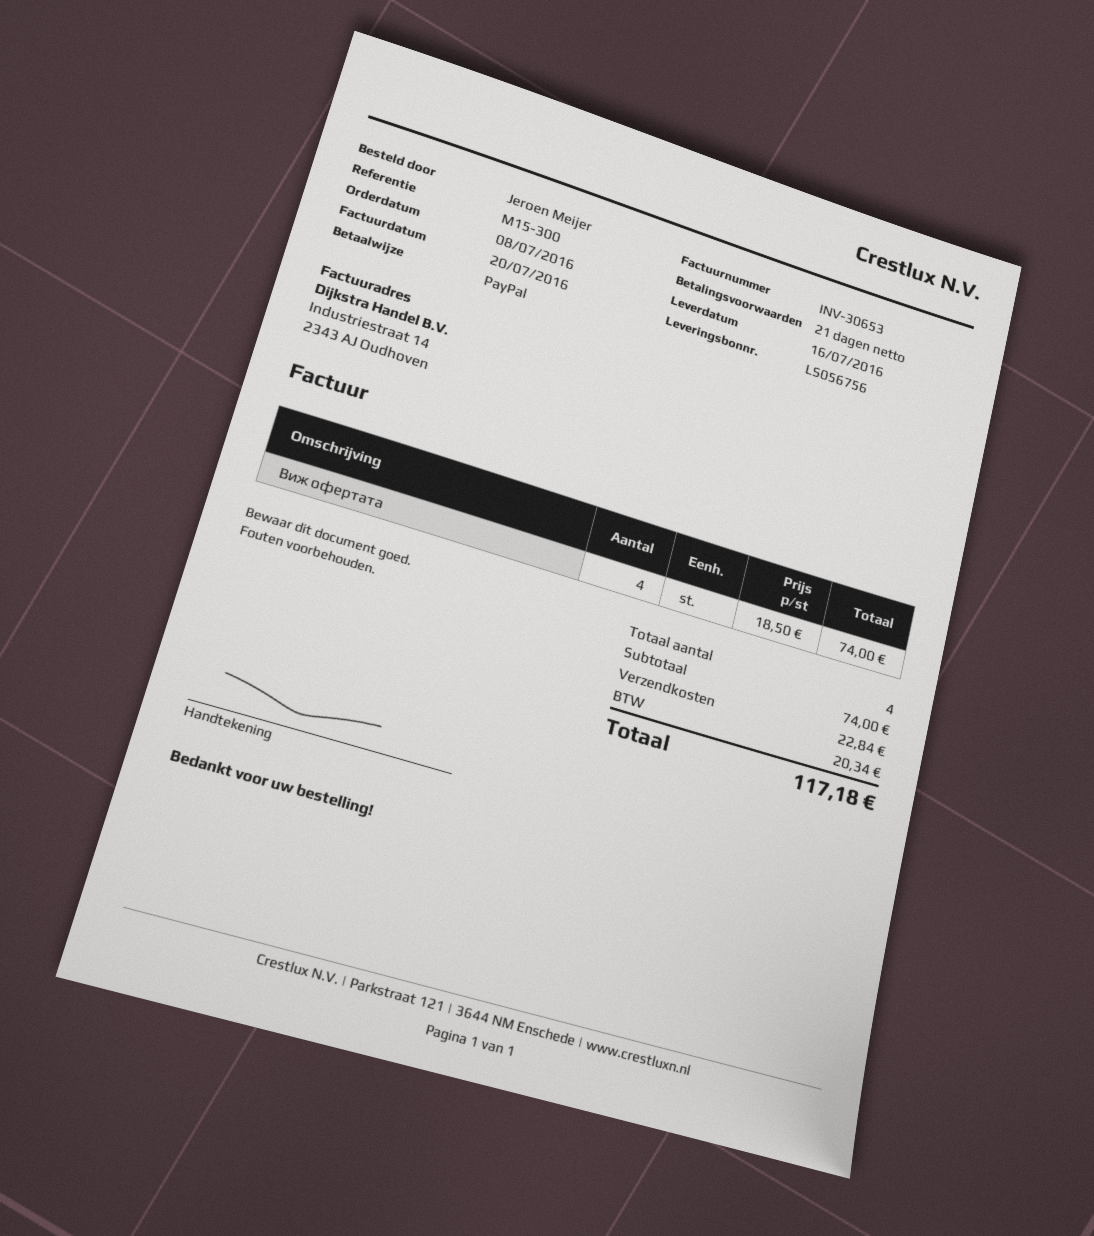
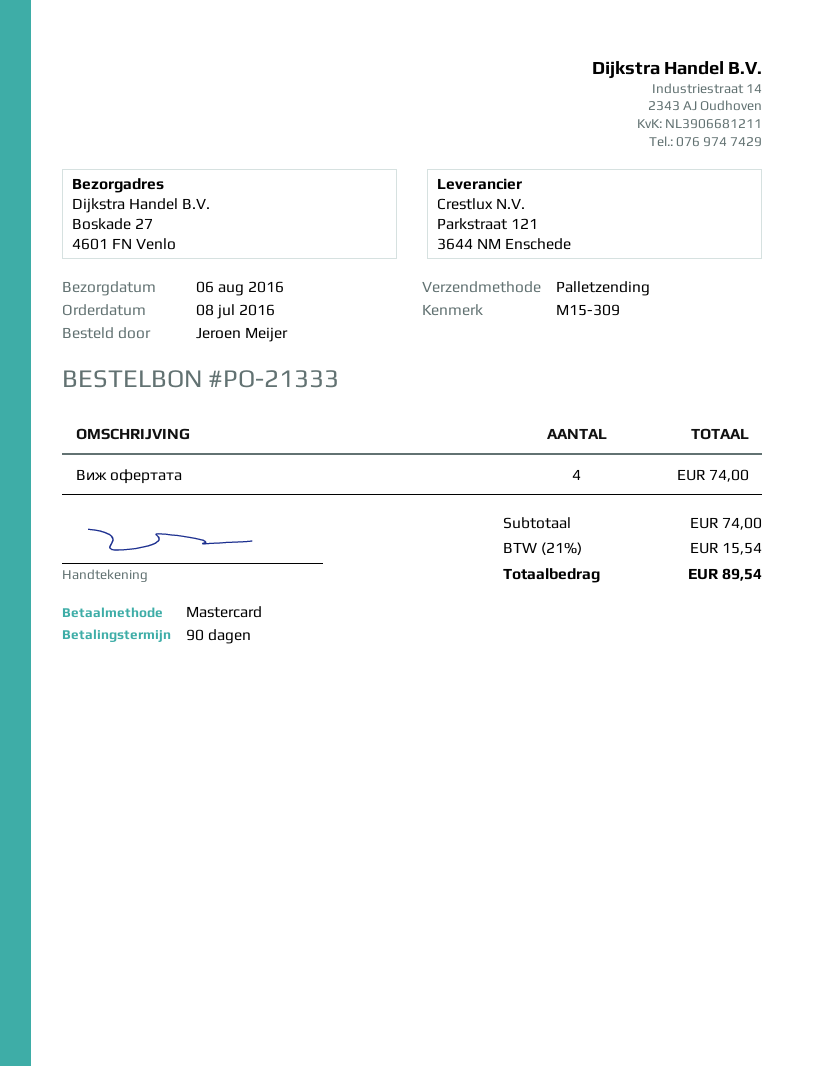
delivery date: 2016-07-16 -> 2016-08-06
payment terms: 21 days -> 90 days
reference: M15-300 -> M15-309
payment method: PayPal -> Mastercard
shipping: 22.84 -> none
tax: 20.34 -> 15.54
total: 117.18 -> 89.54

